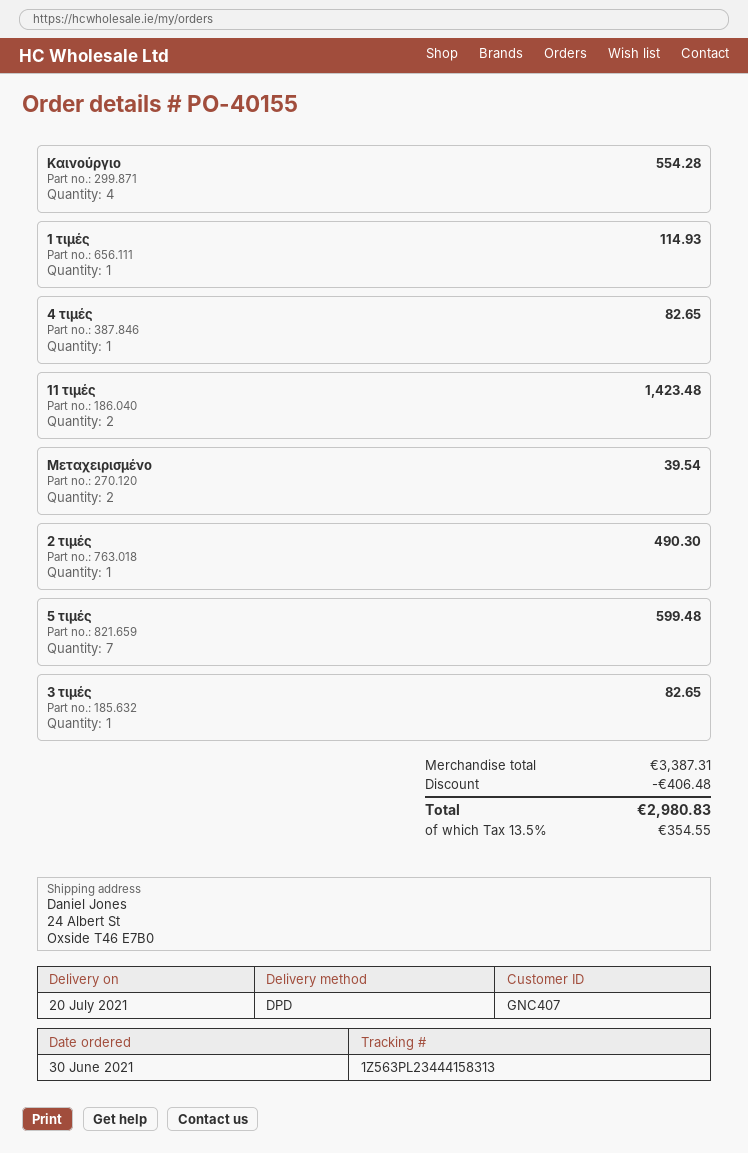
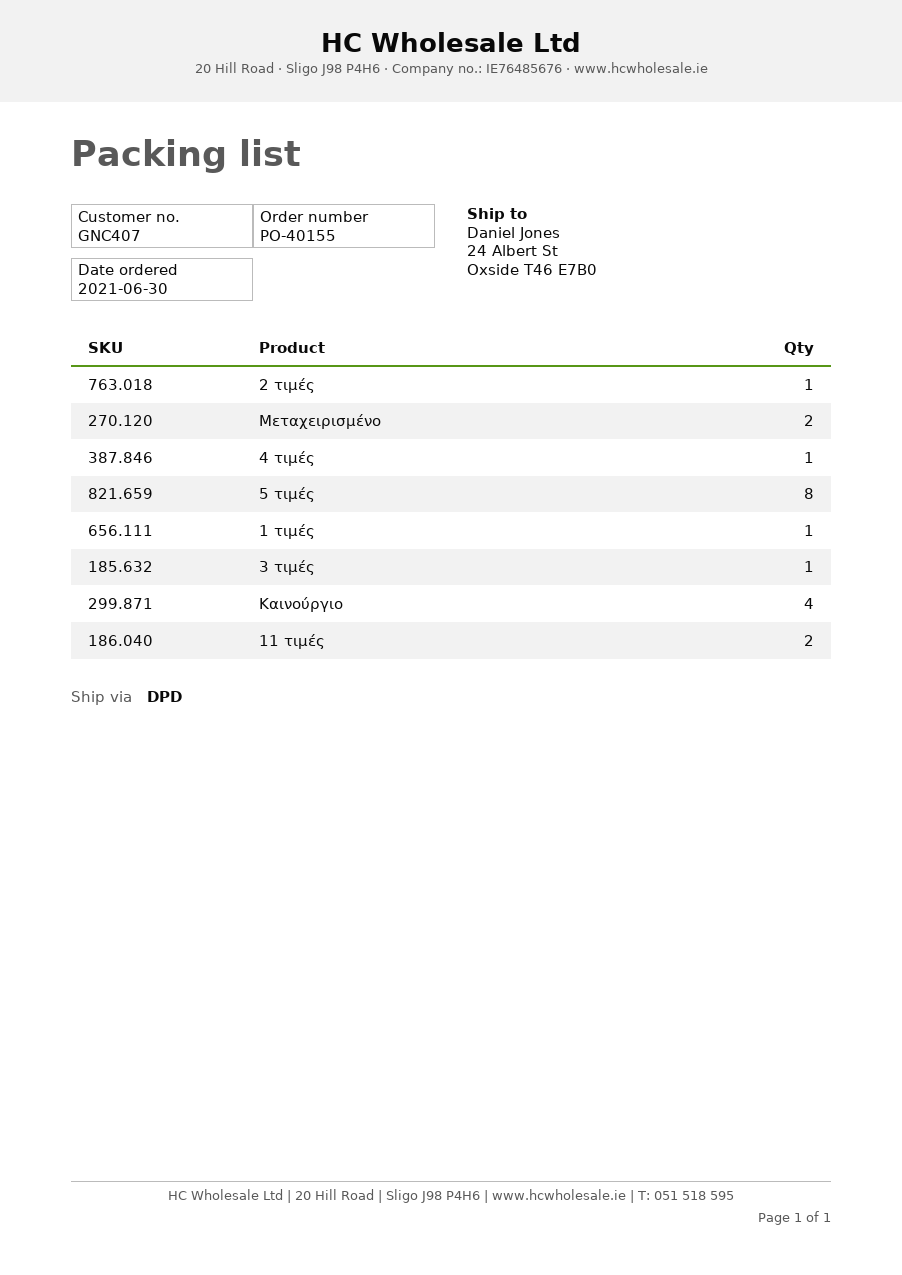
5 τιμές: 7 -> 8

